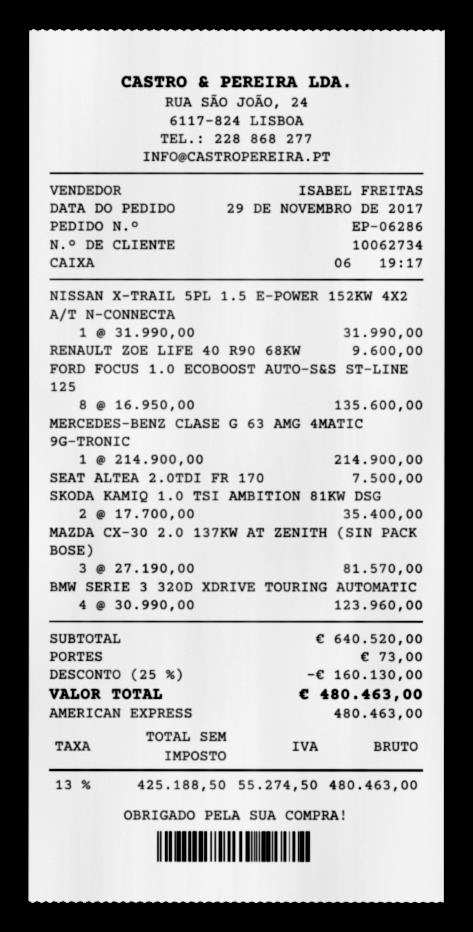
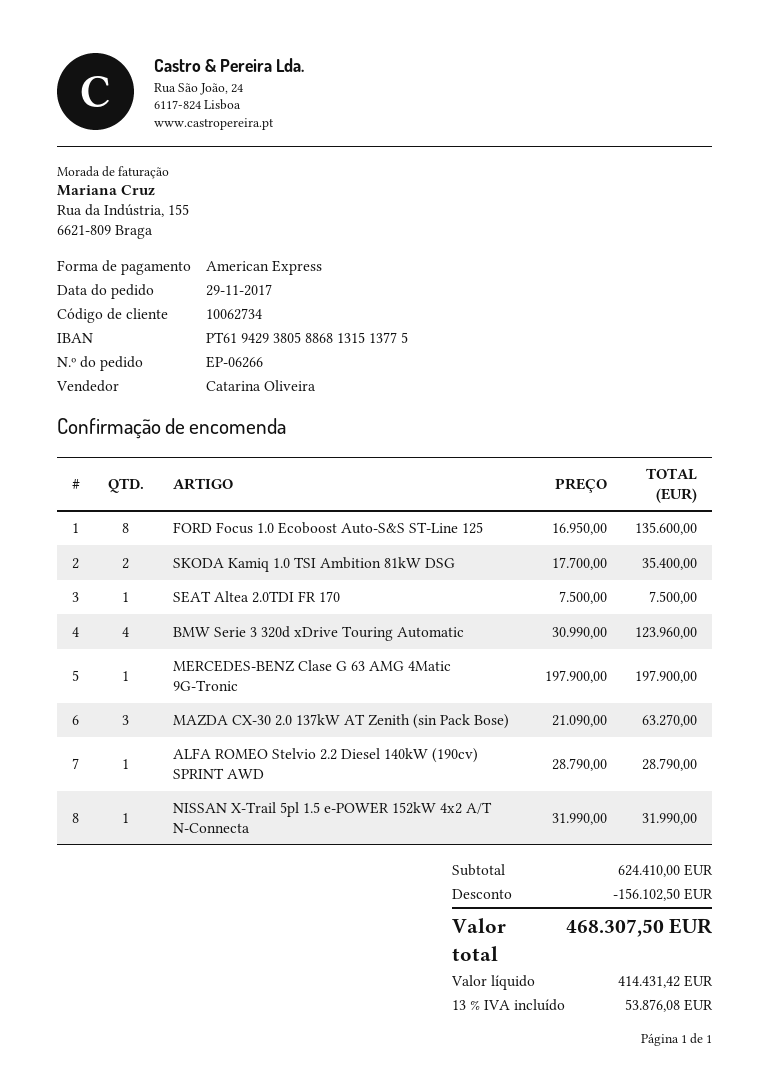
order number: EP-06286 -> EP-06266
sales rep: ISABEL FREITAS -> Catarina Oliveira
RENAULT ZOE LIFE 40 R90 68KW: 1 x 9600.00 = 9600.00 -> none
MERCEDES-BENZ CLASE G 63 AMG 4MATIC 9G-TRONIC: 1 x 214900.00 = 214900.00 -> 1 x 197900.00 = 197900.00
MAZDA CX-30 2.0 137KW AT ZENITH (SIN PACK BOSE): 3 x 27190.00 = 81570.00 -> 3 x 21090.00 = 63270.00
ALFA ROMEO Stelvio 2.2 Diesel 140kW (190cv) SPRINT AWD: none -> 1 x 28790.00 = 28790.00
subtotal: 640520.00 -> 624410.00
discount: 160130.00 -> 156102.50
shipping: 73.00 -> none
net: 425188.50 -> 414431.42
tax: 13% = 55274.50 -> 13% = 53876.08
total: 480463.00 -> 468307.50

